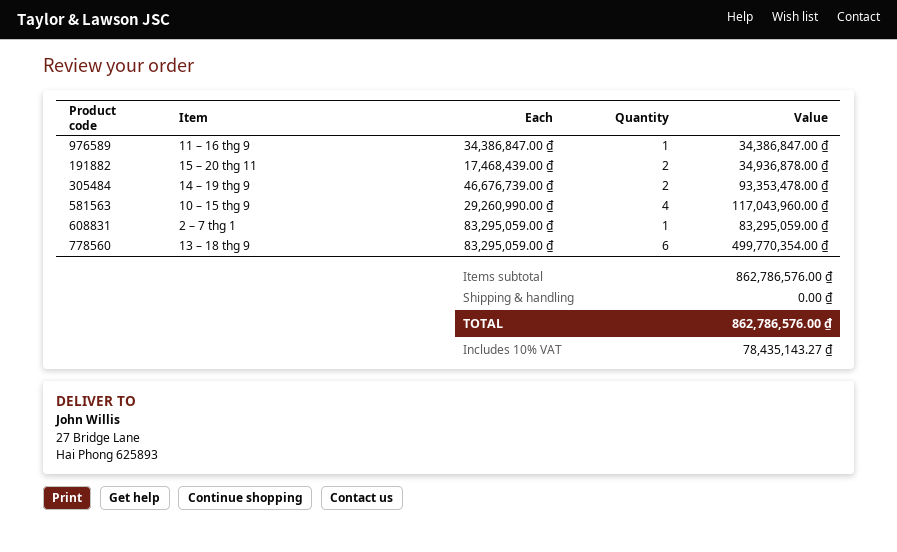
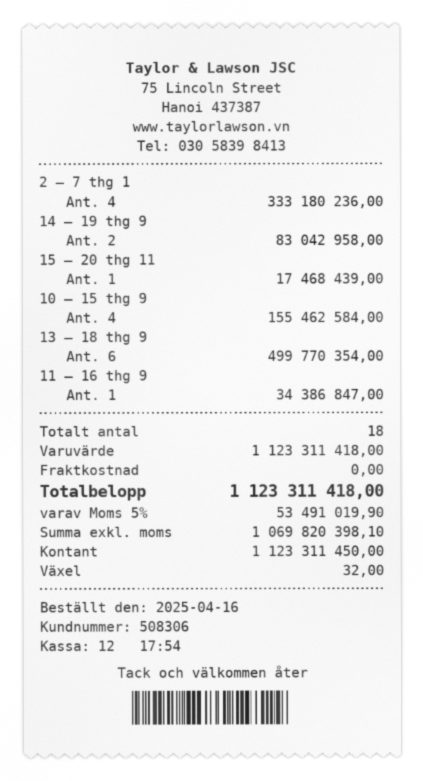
15 – 20 thg 11: 2 for 34936878.00 -> 1 for 17468439.00
14 – 19 thg 9: 2 for 93353478.00 -> 2 for 83042958.00
10 – 15 thg 9: 4 for 117043960.00 -> 4 for 155462584.00
2 – 7 thg 1: 1 for 83295059.00 -> 4 for 333180236.00
subtotal: 862786576.00 -> 1123311418.00
tax: 10% = 78435143.27 -> 5% = 53491019.90
total: 862786576.00 -> 1123311418.00

